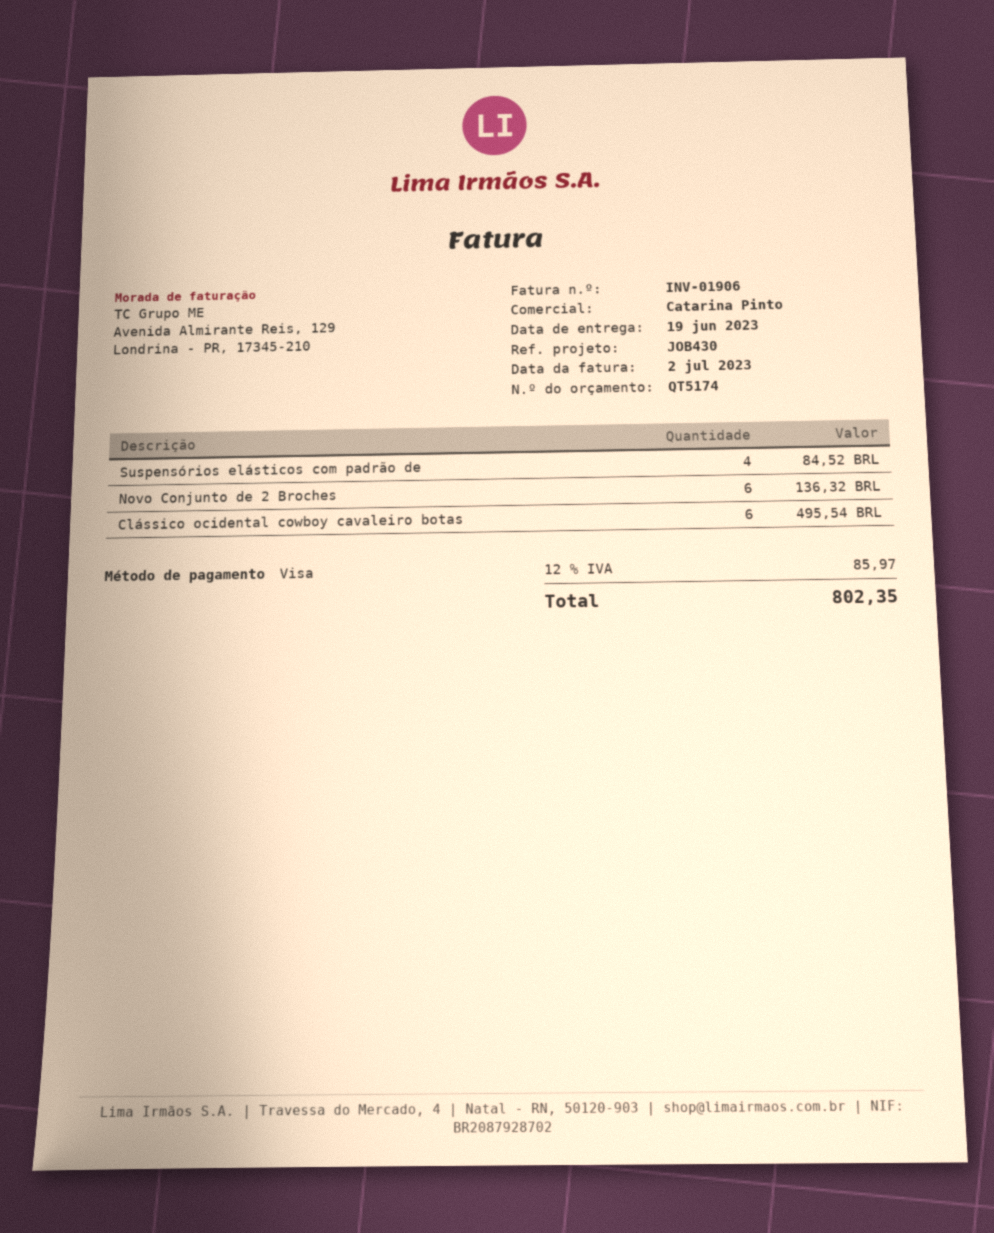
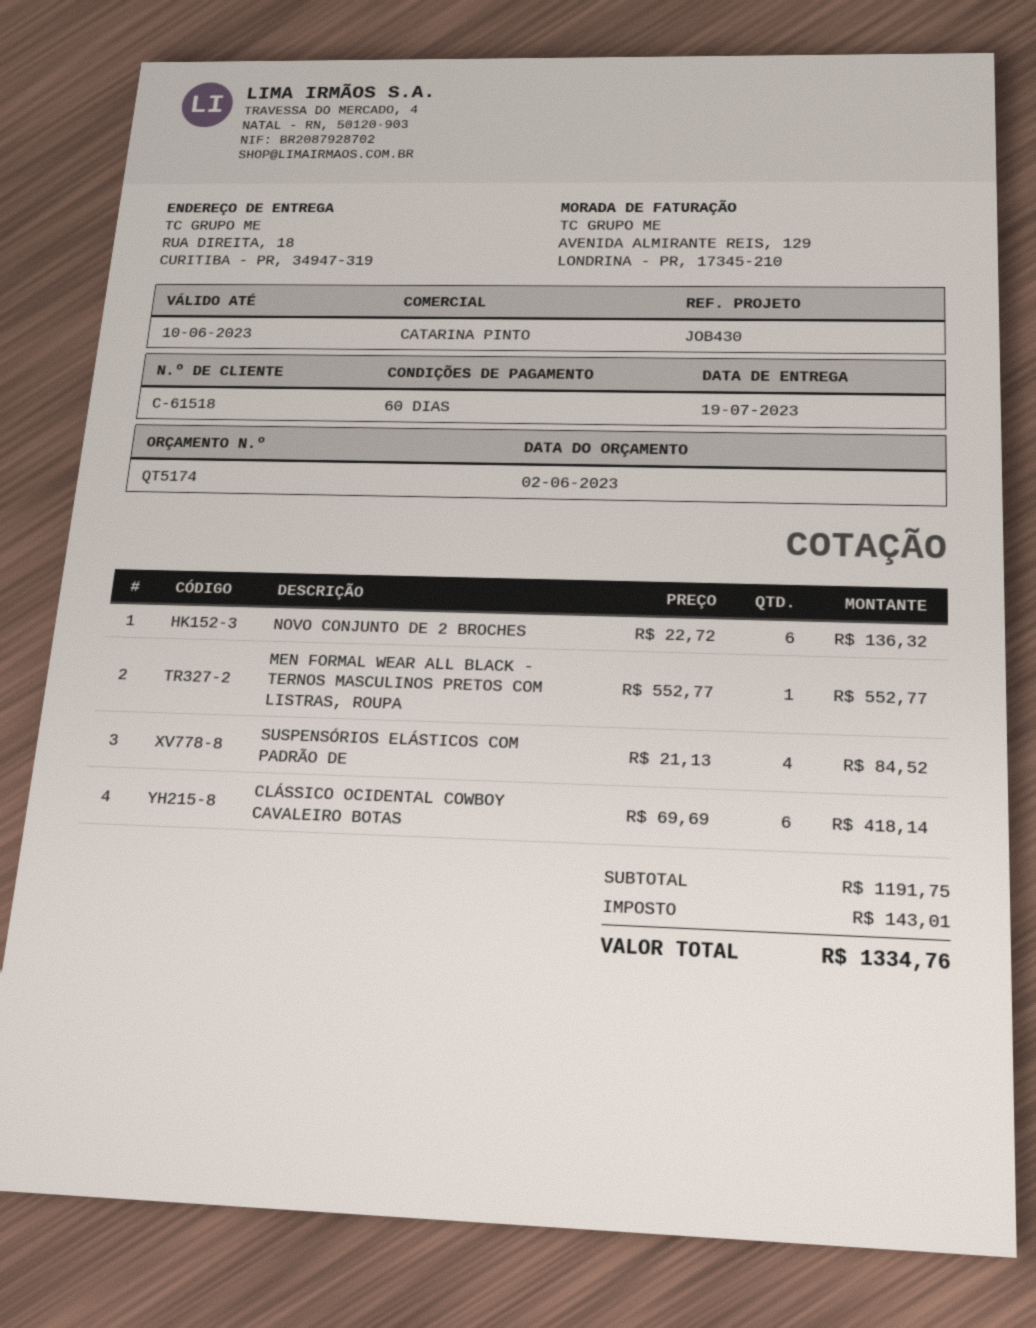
delivery date: 2023-06-19 -> 2023-07-19
Clássico ocidental cowboy cavaleiro botas: 6 for 495.54 -> 6 for 418.14
MEN FORMAL WEAR ALL BLACK - TERNOS MASCULINOS PRETOS COM LISTRAS, ROUPA: none -> 1 for 552.77
tax: 85.97 -> 143.01
total: 802.35 -> 1334.76

